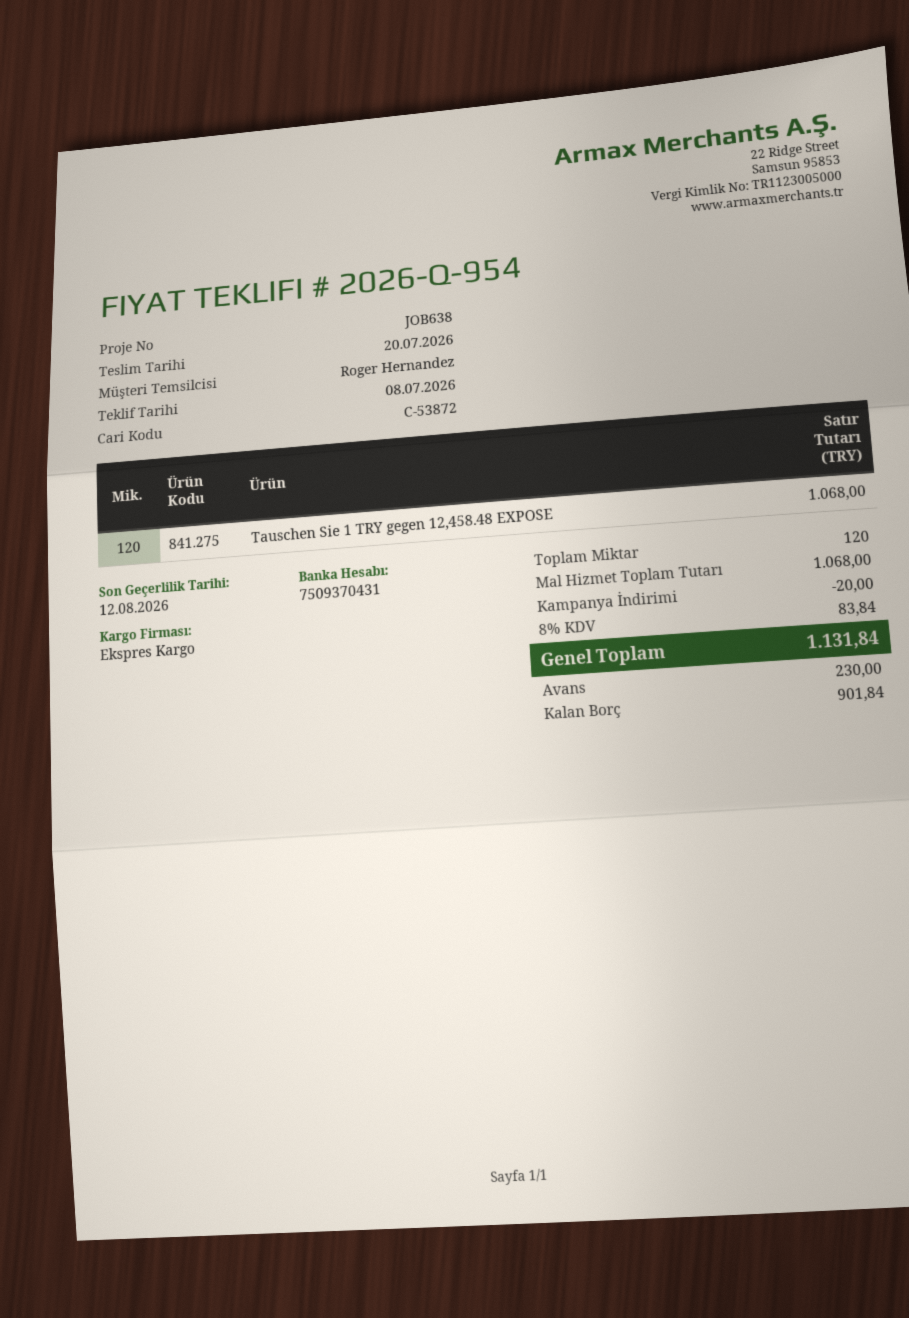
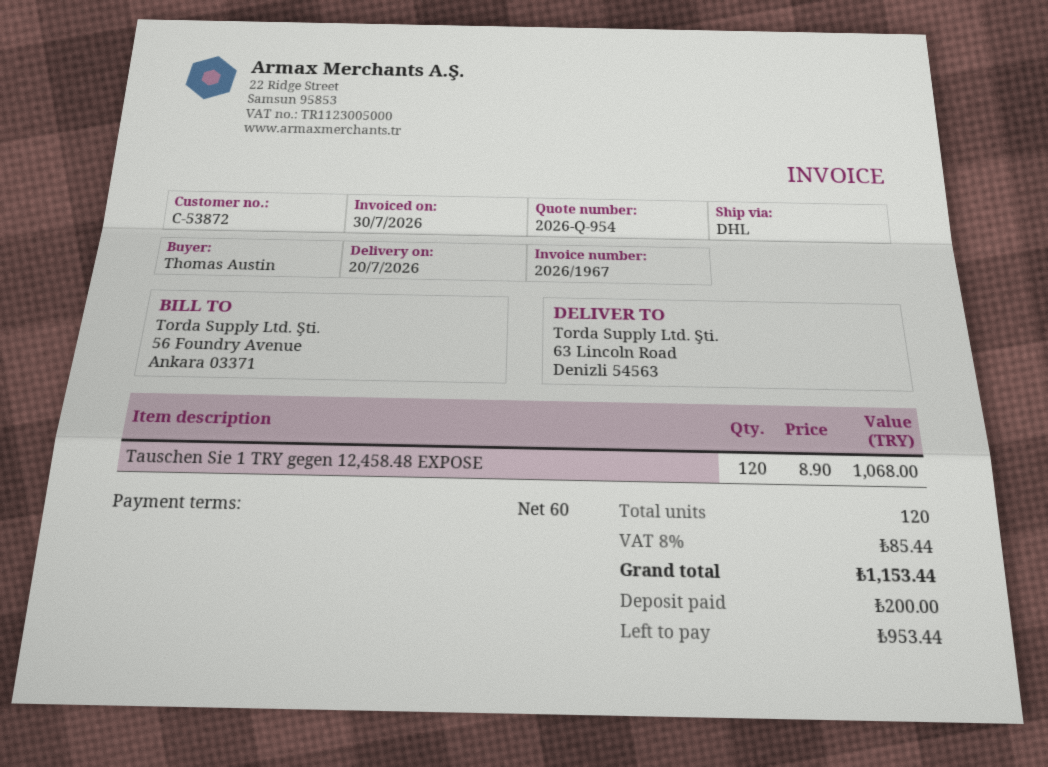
shipping method: express -> DHL
discount: 20.00 -> none
tax: 8% = 83.84 -> 8% = 85.44
total: 1131.84 -> 1153.44
deposit: 230.00 -> 200.00
balance: 901.84 -> 953.44

